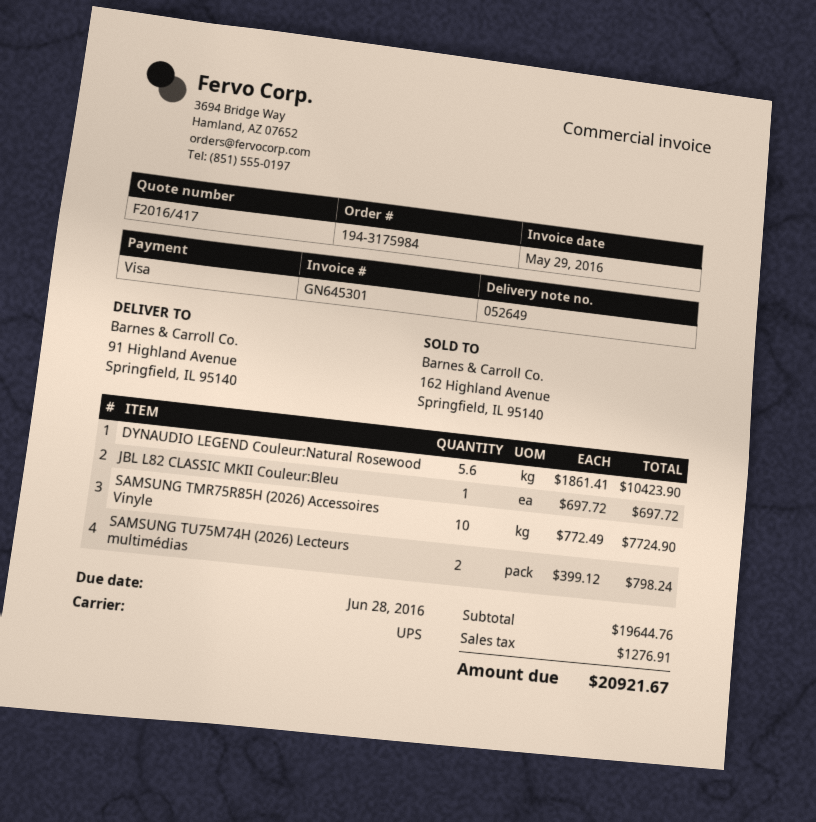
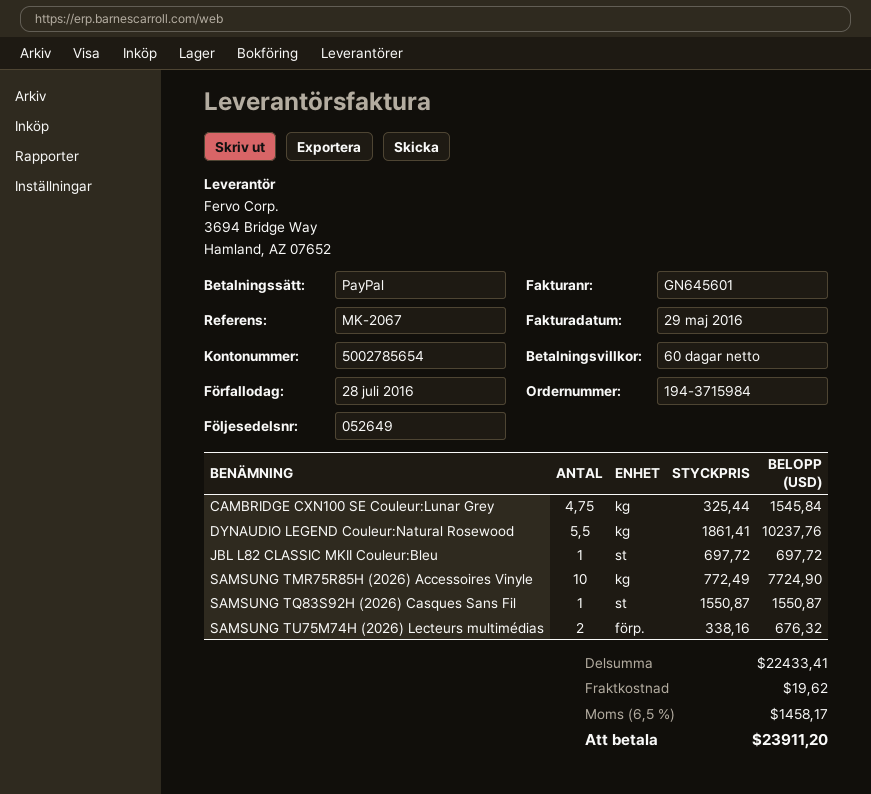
order number: 194-3175984 -> 194-3715984
invoice number: GN645301 -> GN645601
due date: 2016-06-28 -> 2016-07-28
payment method: Visa -> PayPal
DYNAUDIO LEGEND Couleur:Natural Rosewood: 5.6 x 1861.41 = 10423.90 -> 5.5 x 1861.41 = 10237.76
SAMSUNG TU75M74H (2026) Lecteurs multimédias: 2 x 399.12 = 798.24 -> 2 x 338.16 = 676.32
CAMBRIDGE CXN100 SE Couleur:Lunar Grey: none -> 4.75 x 325.44 = 1545.84
SAMSUNG TQ83S92H (2026) Casques Sans Fil: none -> 1 x 1550.87 = 1550.87
subtotal: 19644.76 -> 22433.41
shipping: none -> 19.62
tax: 1276.91 -> 1458.17
total: 20921.67 -> 23911.20

